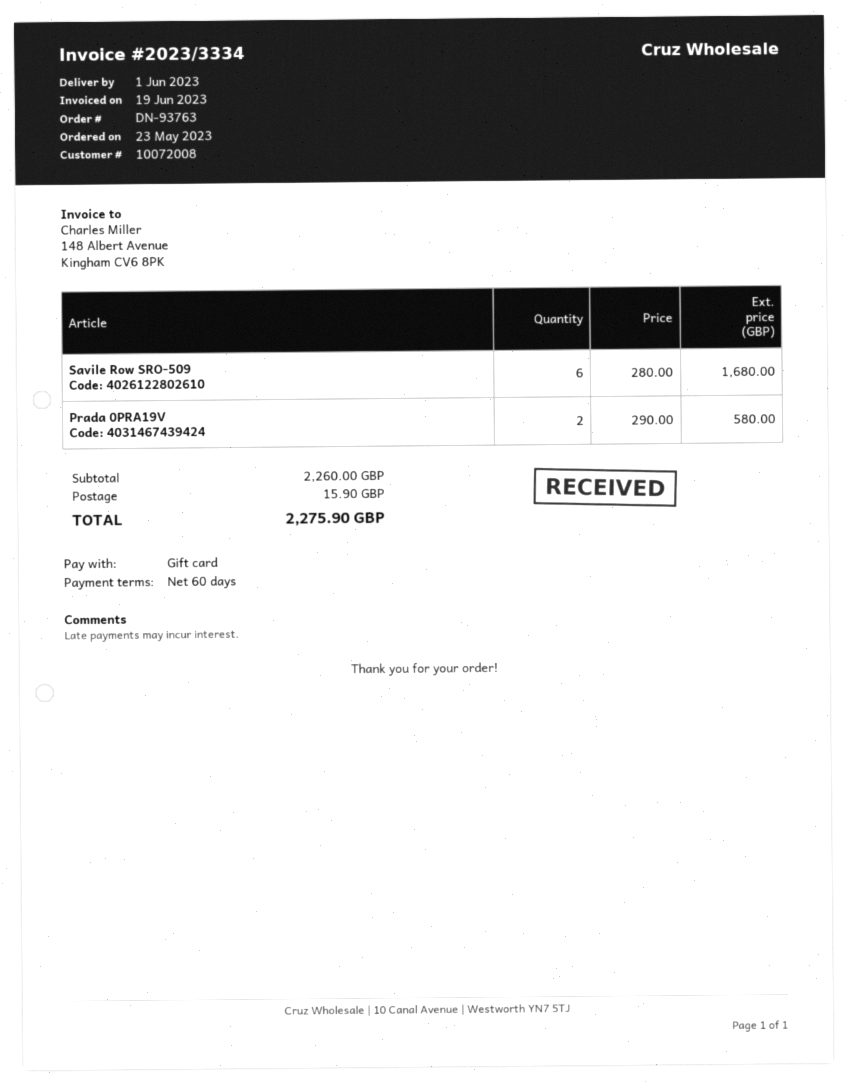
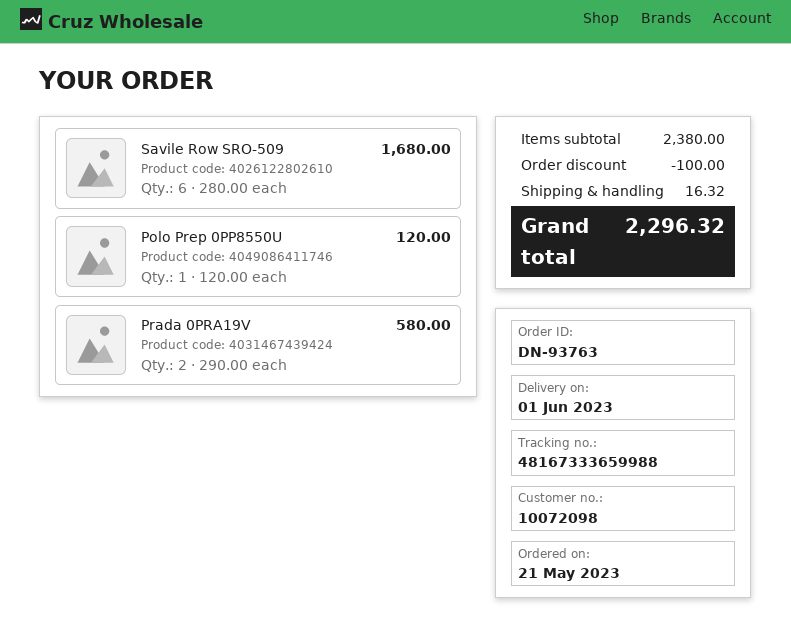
order date: 2023-05-23 -> 2023-05-21
customer number: 10072008 -> 10072098
Polo Prep 0PP8550U: none -> 1 x 120.00 = 120.00
subtotal: 2260.00 -> 2380.00
discount: none -> 100.00
shipping: 15.90 -> 16.32
total: 2275.90 -> 2296.32

